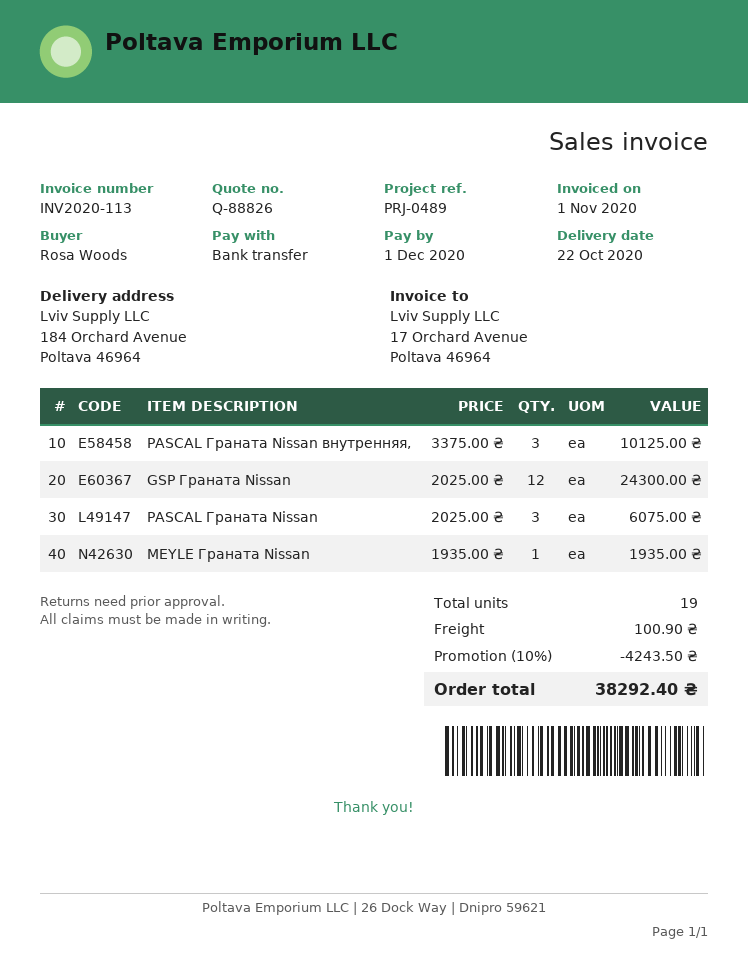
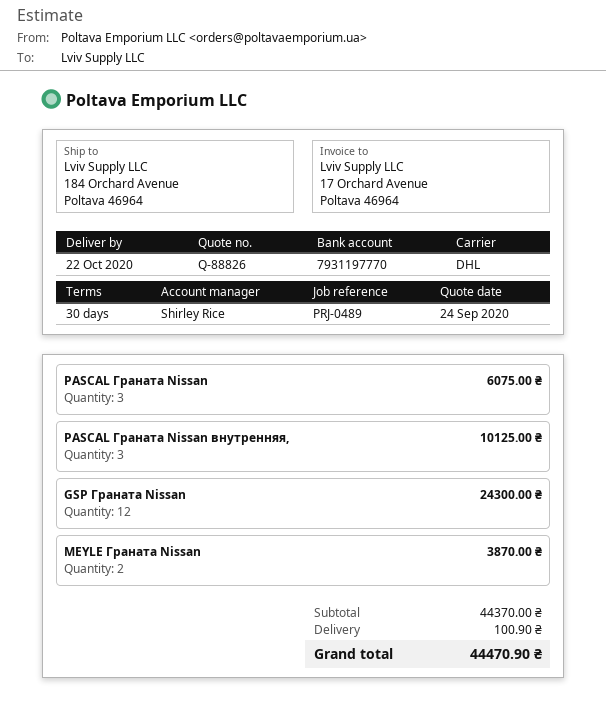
MEYLE Граната Nissan: 1 for 1935.00 -> 2 for 3870.00
discount: 10% = 4243.50 -> none
total: 38292.40 -> 44470.90

